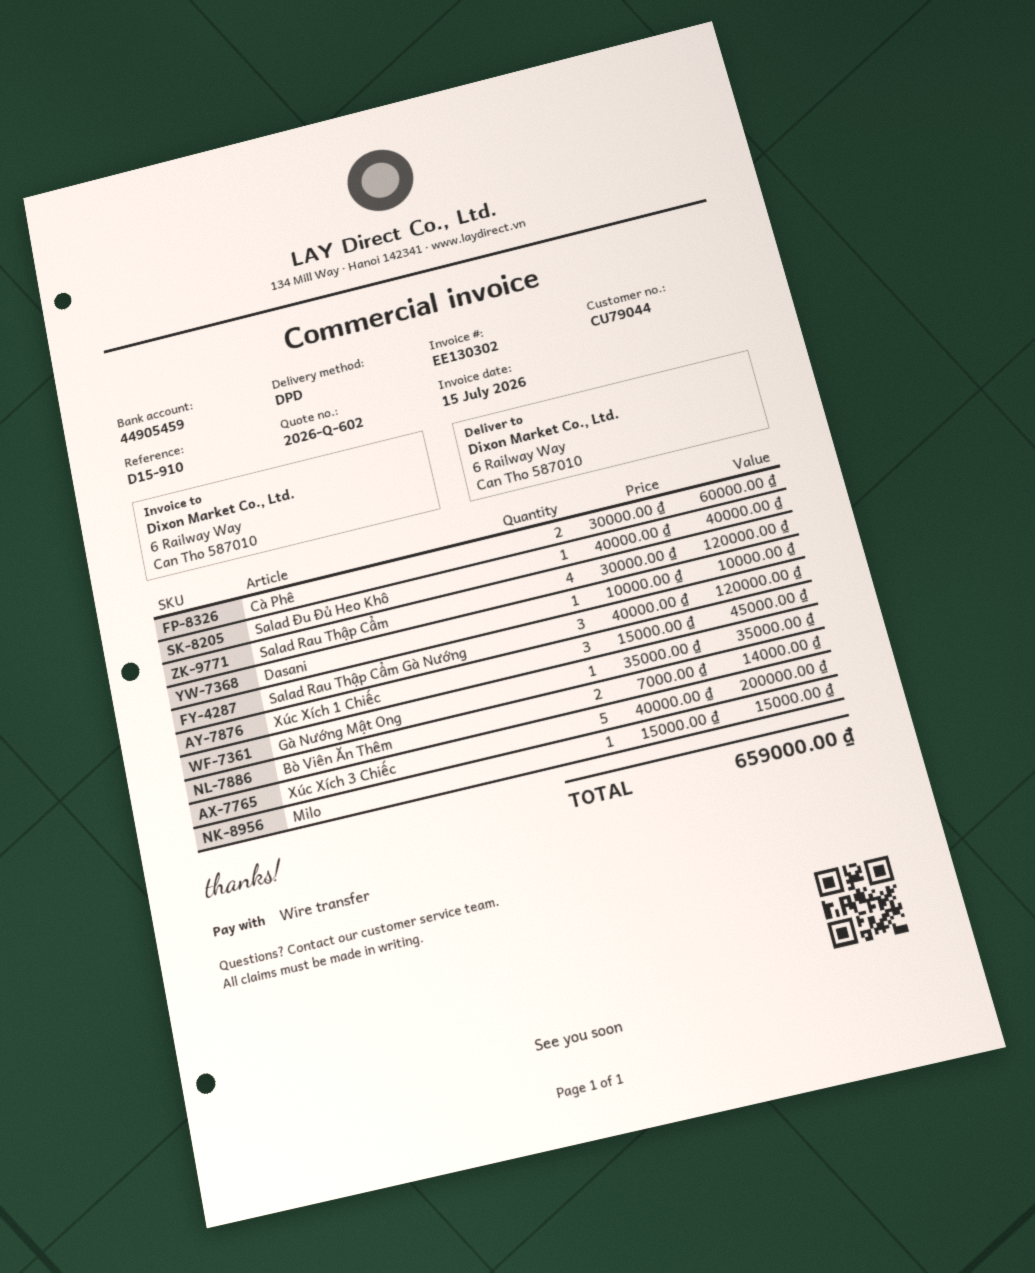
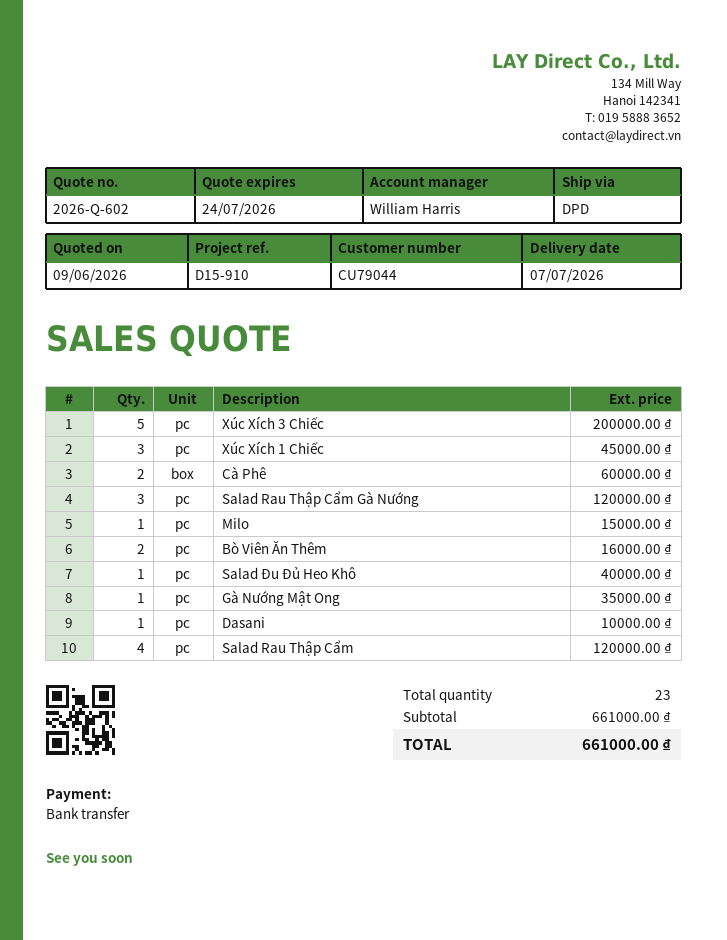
Bò Viên Ăn Thêm: 2 for 14000.00 -> 2 for 16000.00
total: 659000.00 -> 661000.00

